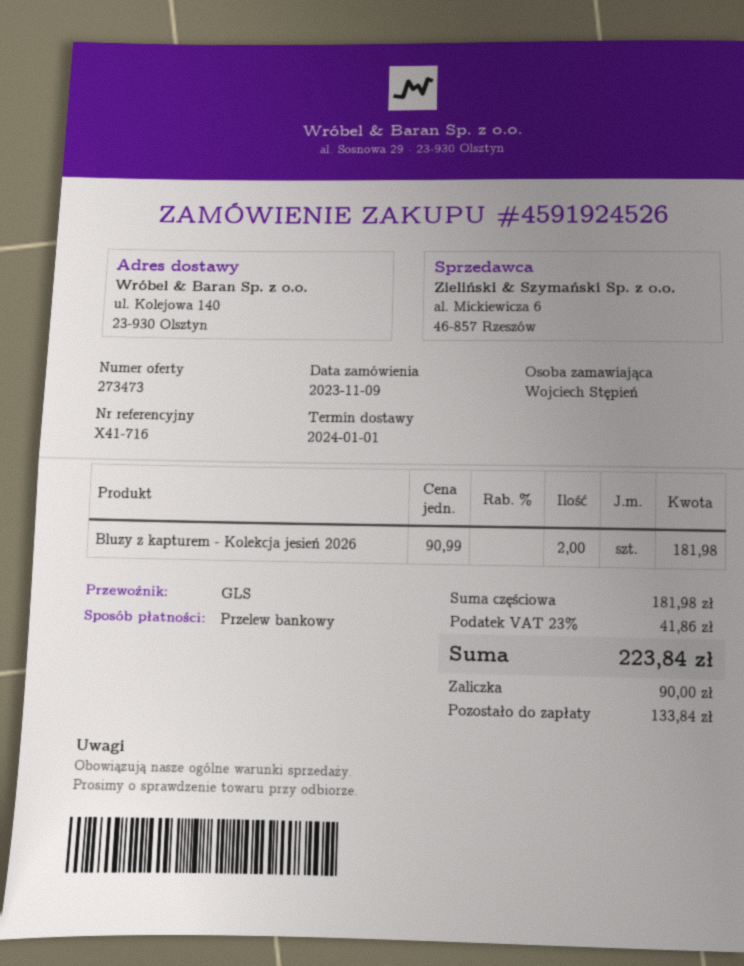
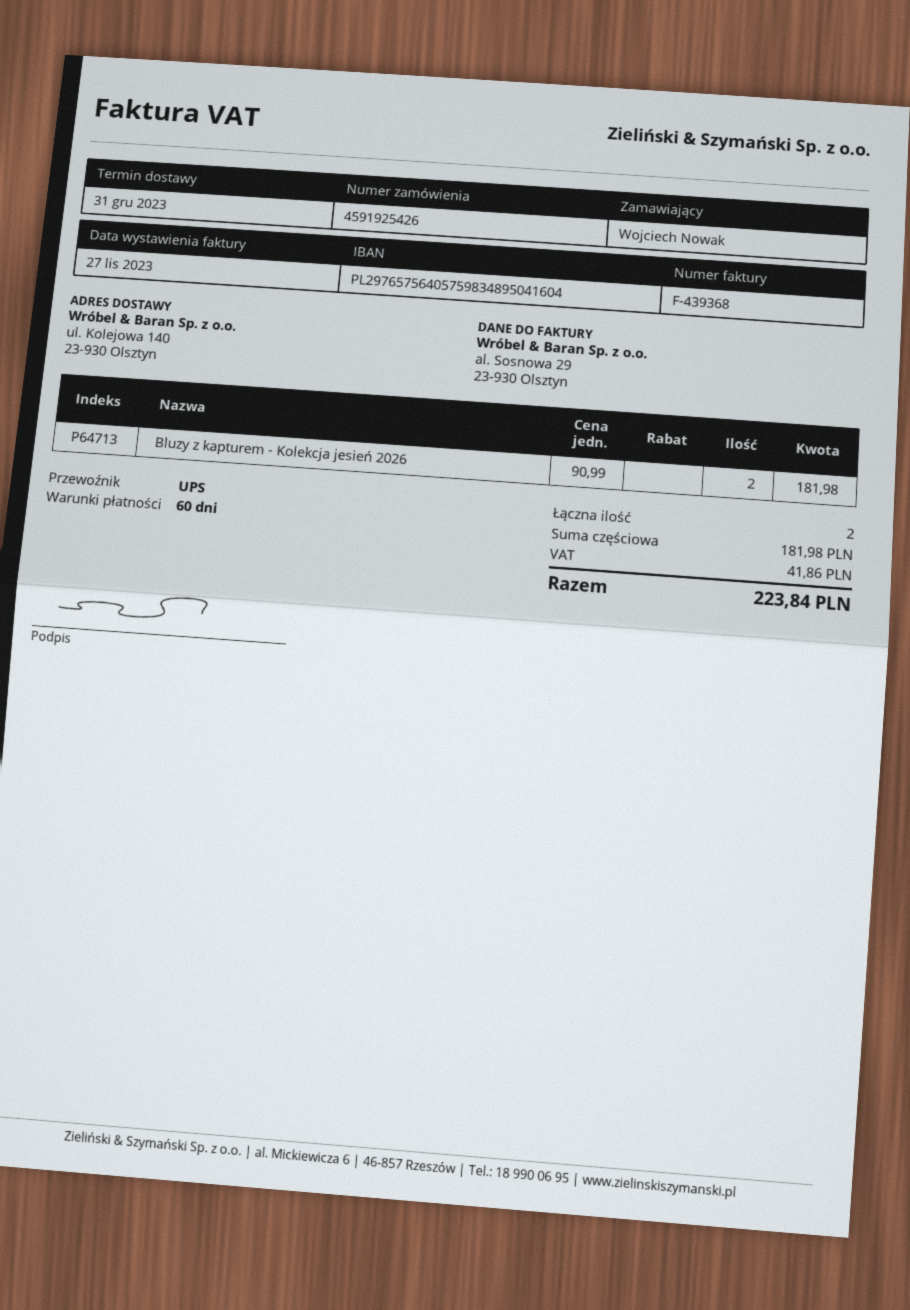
order number: 4591924526 -> 4591925426
delivery date: 2024-01-01 -> 2023-12-31
ordered by: Wojciech Stępień -> Wojciech Nowak
shipping method: GLS -> UPS

